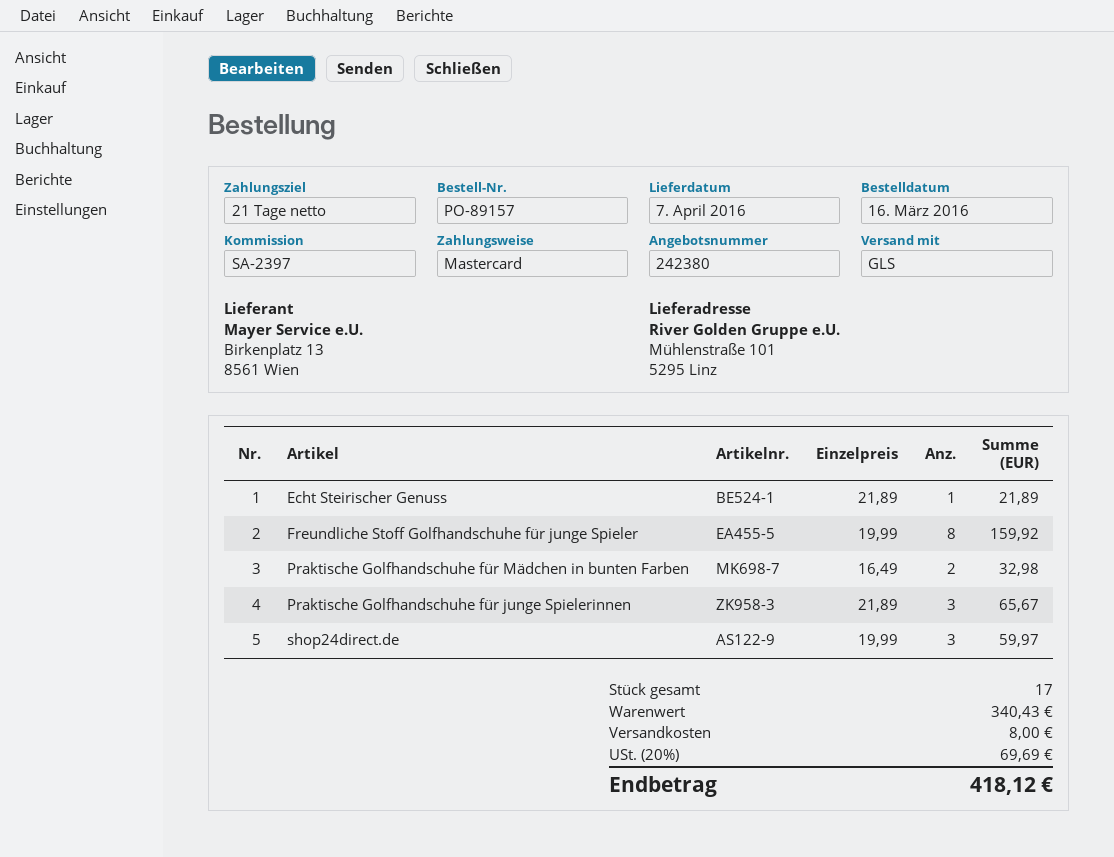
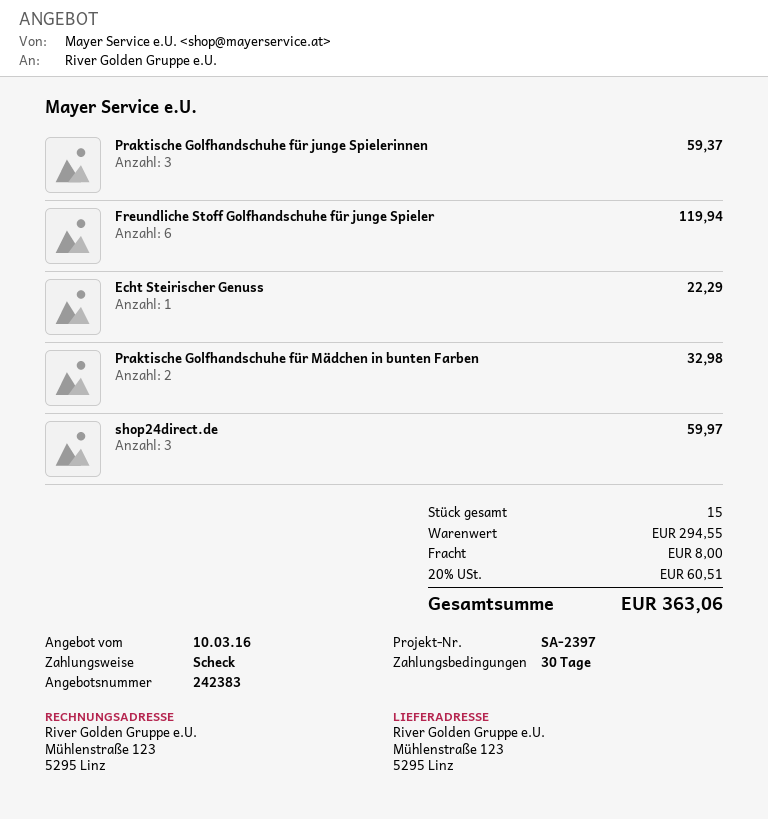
quote number: 242380 -> 242383
payment terms: 21 days -> 30 days
payment method: Mastercard -> cheque
ship to: Mühlenstraße 101, 5295 Linz -> Mühlenstraße 123, 5295 Linz
Echt Steirischer Genuss: 1 for 21.89 -> 1 for 22.29
Freundliche Stoff Golfhandschuhe für junge Spieler: 8 for 159.92 -> 6 for 119.94
Praktische Golfhandschuhe für junge Spielerinnen: 3 for 65.67 -> 3 for 59.37
total quantity: 17 -> 15
subtotal: 340.43 -> 294.55
tax: 20% = 69.69 -> 20% = 60.51
total: 418.12 -> 363.06

